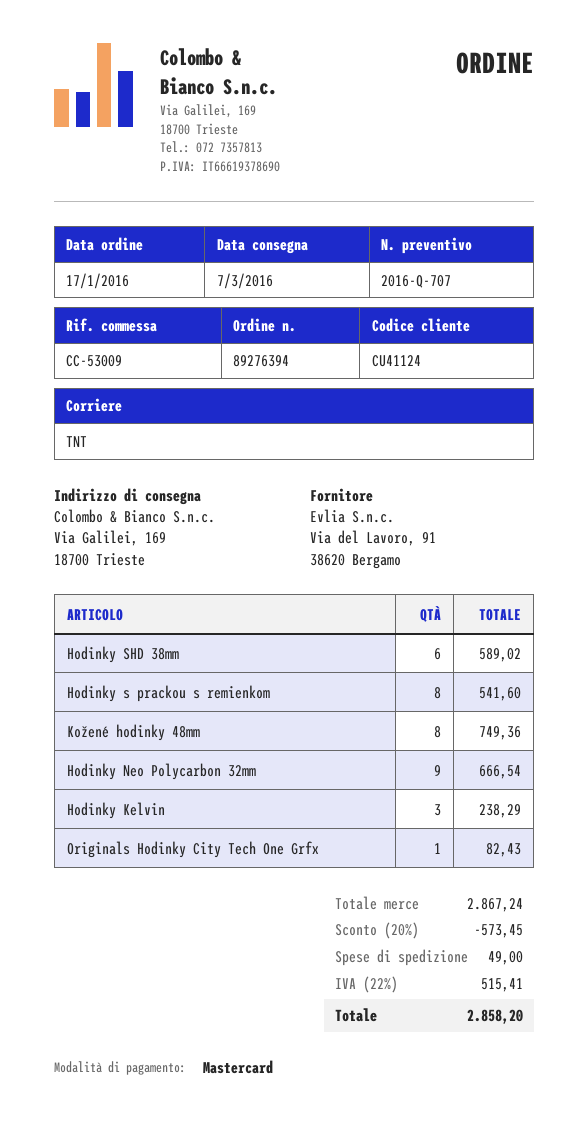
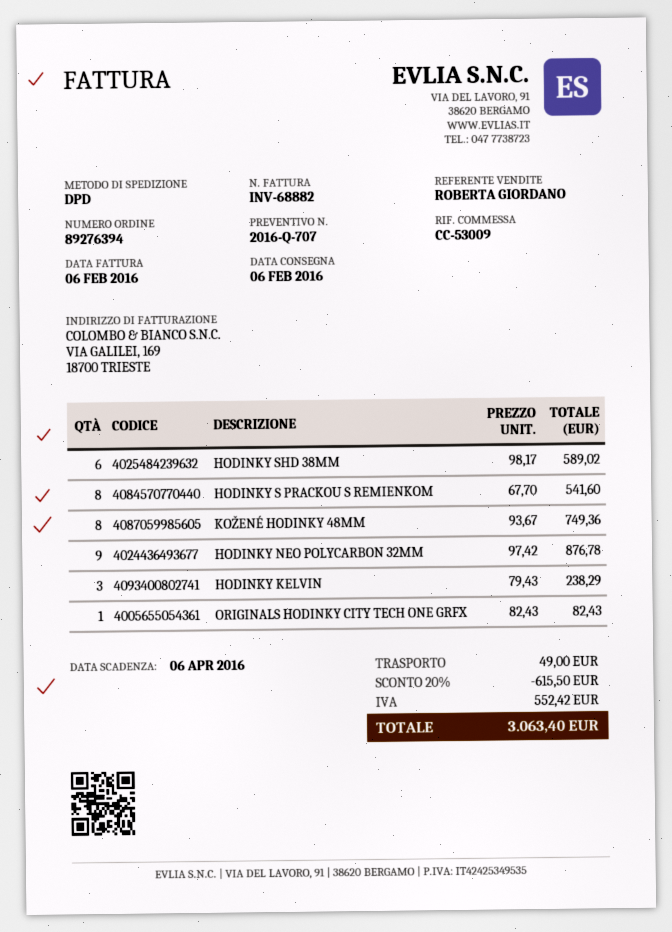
delivery date: 2016-03-07 -> 2016-02-06
shipping method: TNT -> DPD
Hodinky Neo Polycarbon 32mm: 9 for 666.54 -> 9 for 876.78
discount: 20% = 573.45 -> 20% = 615.50
tax: 515.41 -> 552.42
total: 2858.20 -> 3063.40

